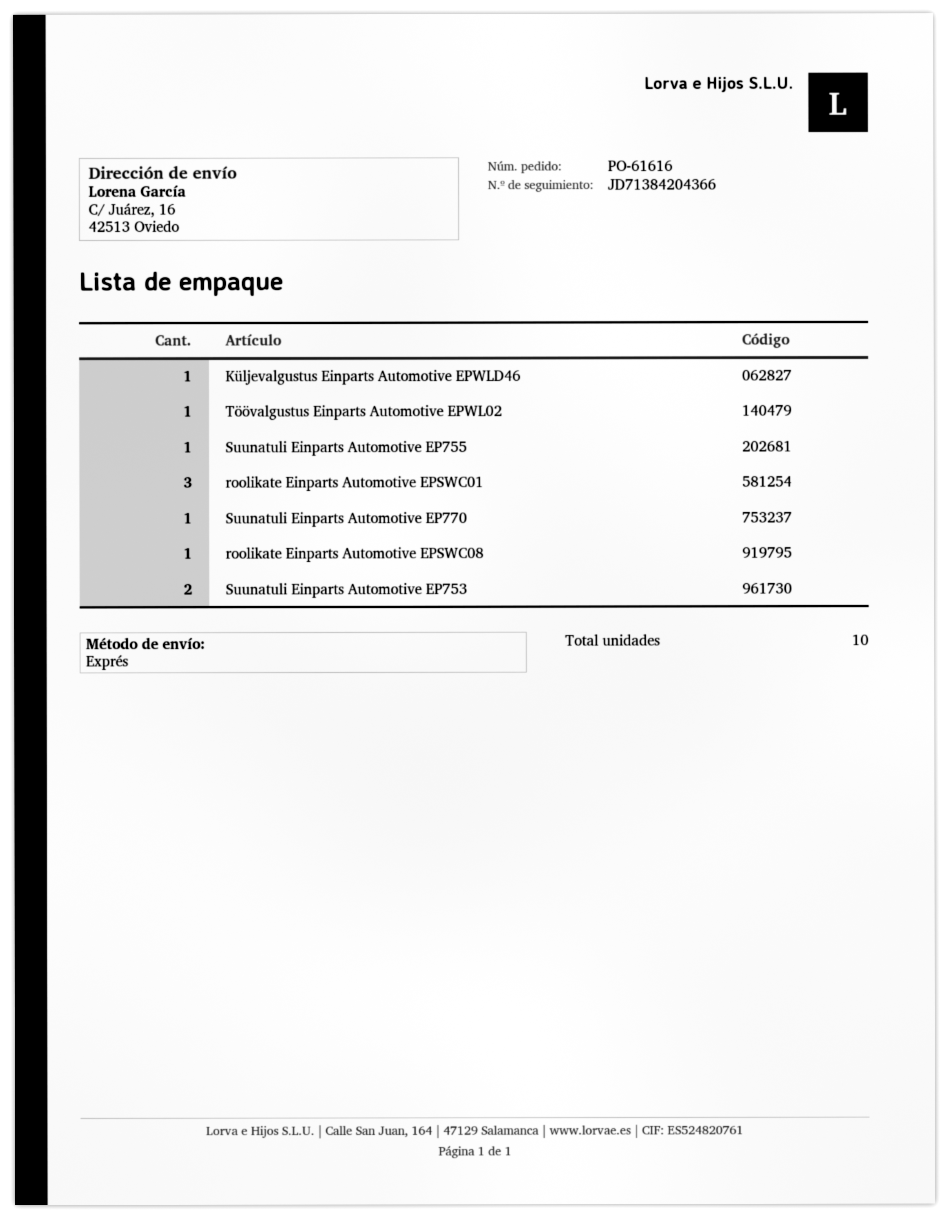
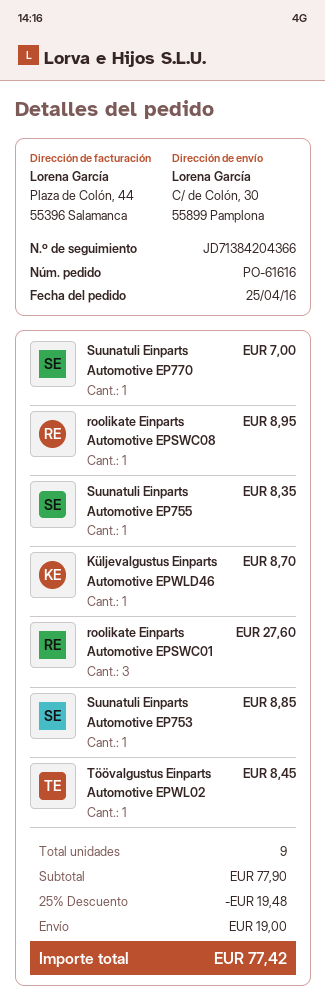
ship to: C/ Juárez, 16, 42513 Oviedo -> C/ de Colón, 30, 55899 Pamplona
Suunatuli Einparts Automotive EP753: 2 -> 1
total quantity: 10 -> 9

